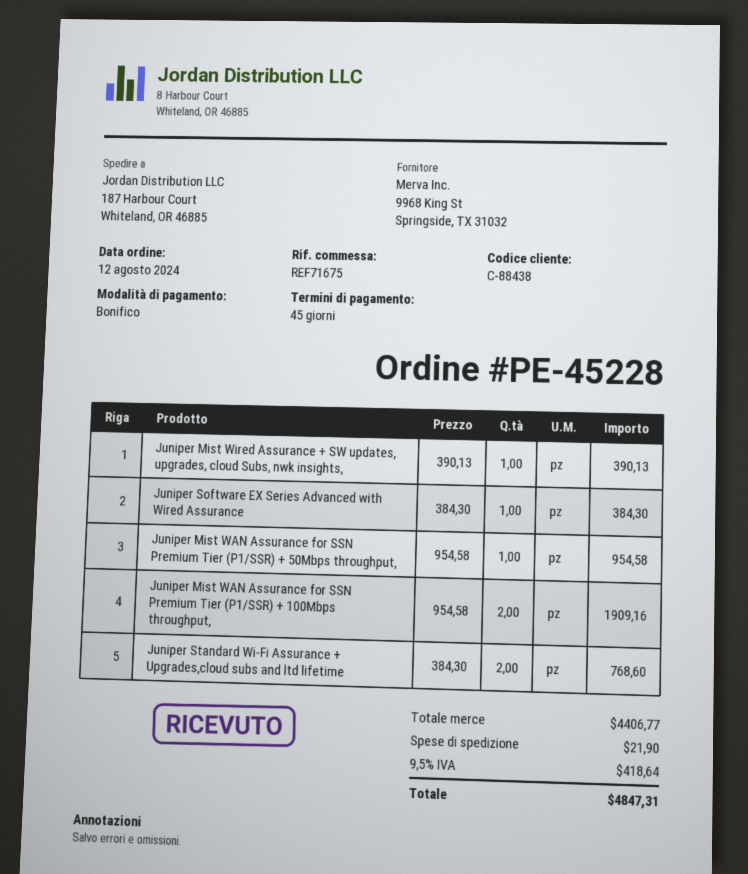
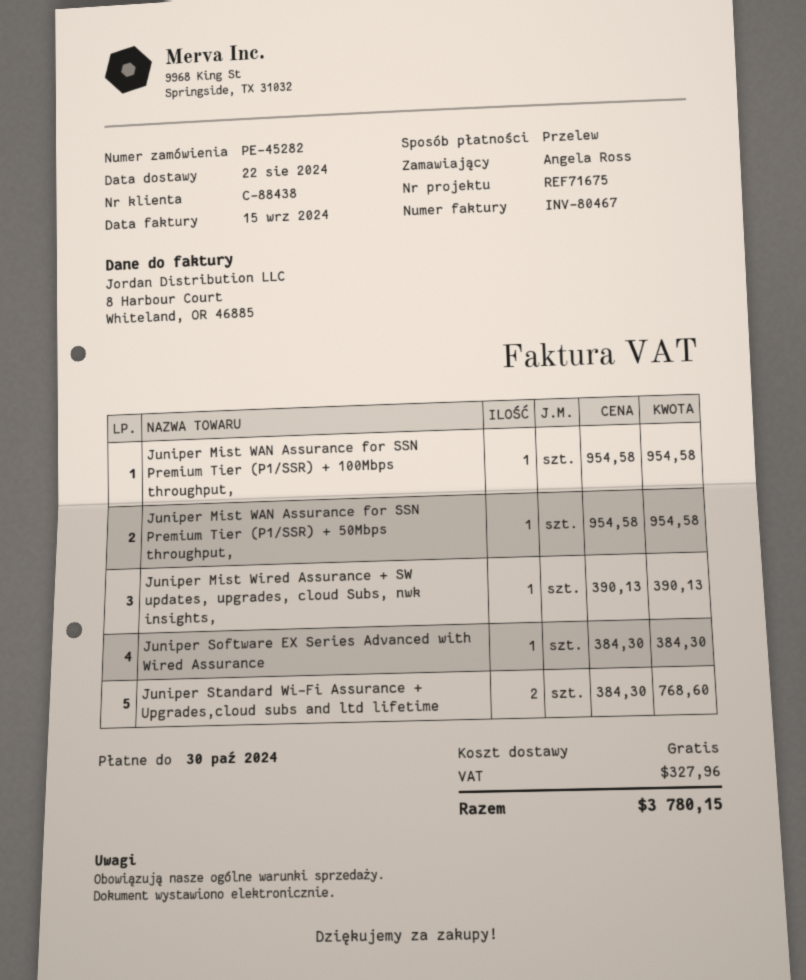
order number: PE-45228 -> PE-45282
Juniper Mist WAN Assurance for SSN Premium Tier (P1/SSR) + 100Mbps throughput,: 2 x 954.58 = 1909.16 -> 1 x 954.58 = 954.58
shipping: 21.90 -> 0.00
tax: 418.64 -> 327.96
total: 4847.31 -> 3780.15

